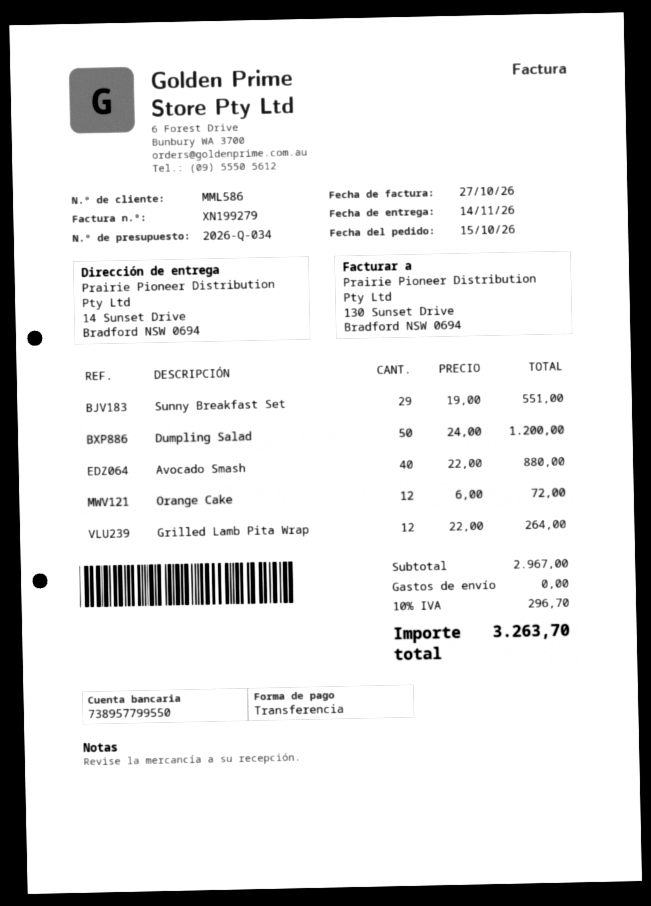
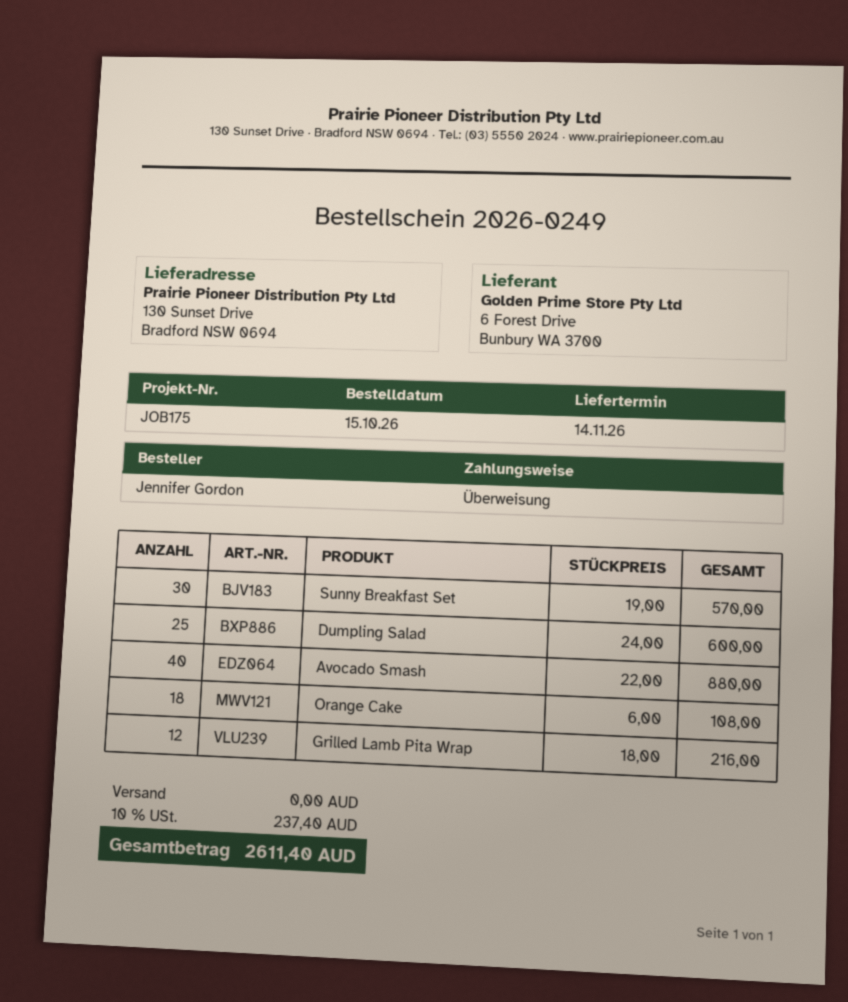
ship to: 14 Sunset Drive, Bradford NSW 0694 -> 130 Sunset Drive, Bradford NSW 0694
Sunny Breakfast Set: 29 x 19.00 = 551.00 -> 30 x 19.00 = 570.00
Dumpling Salad: 50 x 24.00 = 1200.00 -> 25 x 24.00 = 600.00
Orange Cake: 12 x 6.00 = 72.00 -> 18 x 6.00 = 108.00
Grilled Lamb Pita Wrap: 12 x 22.00 = 264.00 -> 12 x 18.00 = 216.00
tax: 10% = 296.70 -> 10% = 237.40
total: 3263.70 -> 2611.40

